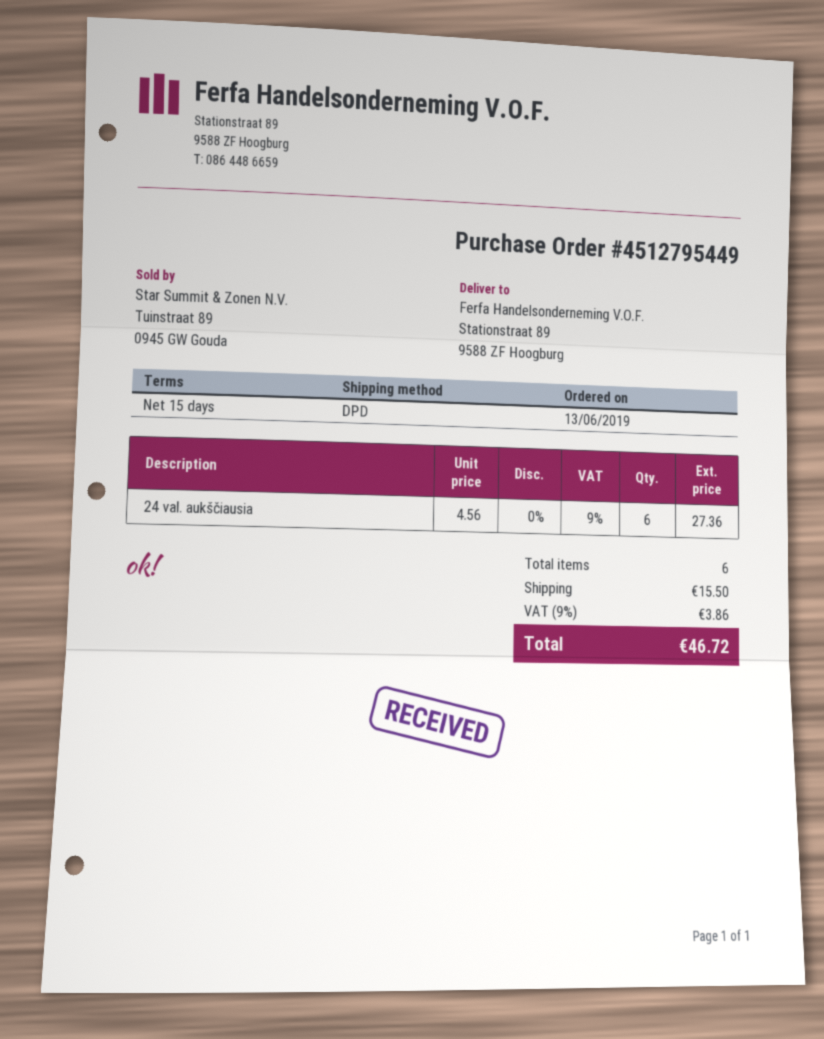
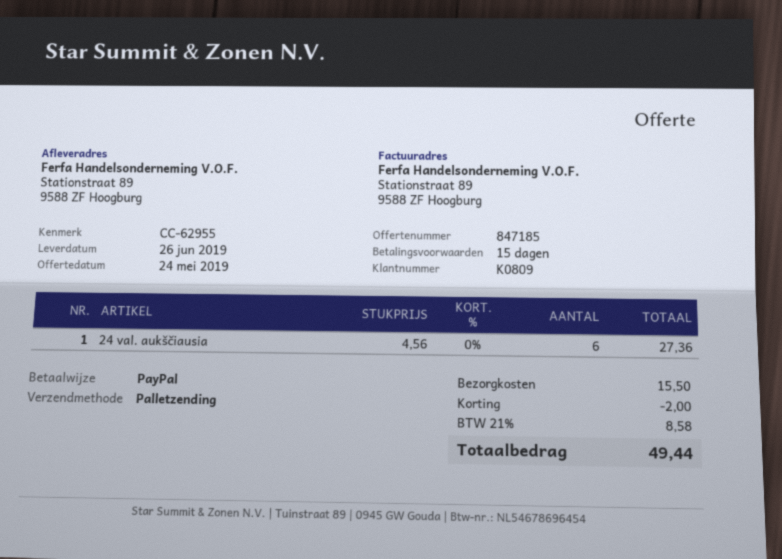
shipping method: DPD -> pallet freight
discount: none -> 2.00
tax: 9% = 3.86 -> 21% = 8.58
total: 46.72 -> 49.44

